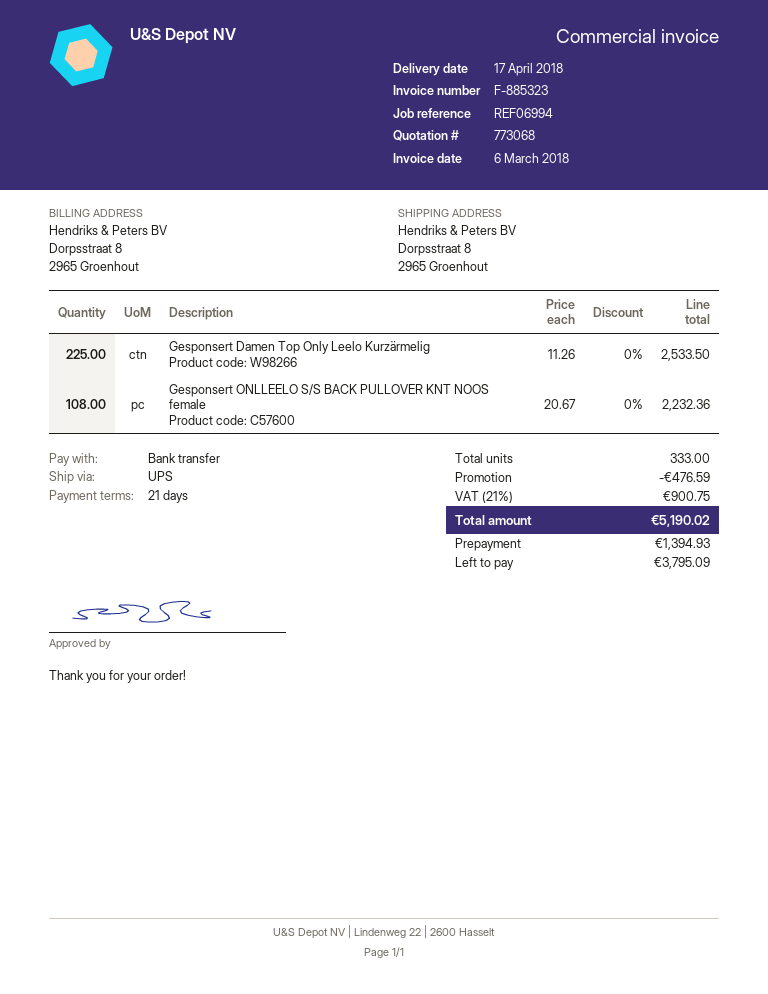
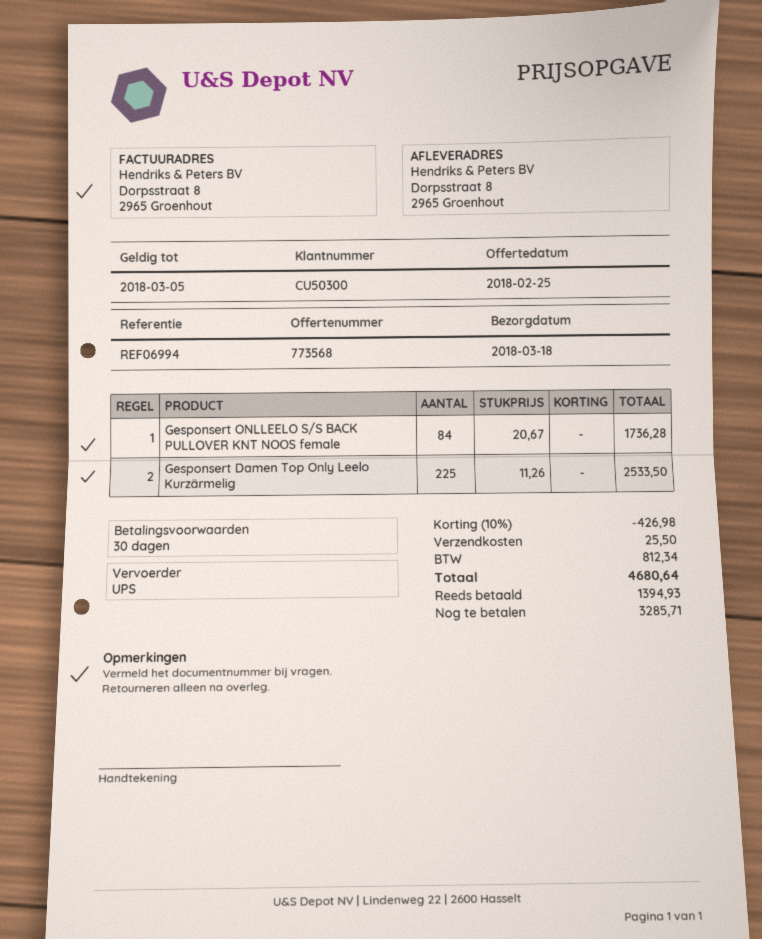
quote number: 773068 -> 773568
delivery date: 2018-04-17 -> 2018-03-18
payment terms: 21 days -> 30 days
Gesponsert ONLLEELO S/S BACK PULLOVER KNT NOOS female: 108 x 20.67 = 2232.36 -> 84 x 20.67 = 1736.28
discount: 476.59 -> 426.98
shipping: none -> 25.50
tax: 900.75 -> 812.34
total: 5190.02 -> 4680.64
balance: 3795.09 -> 3285.71

